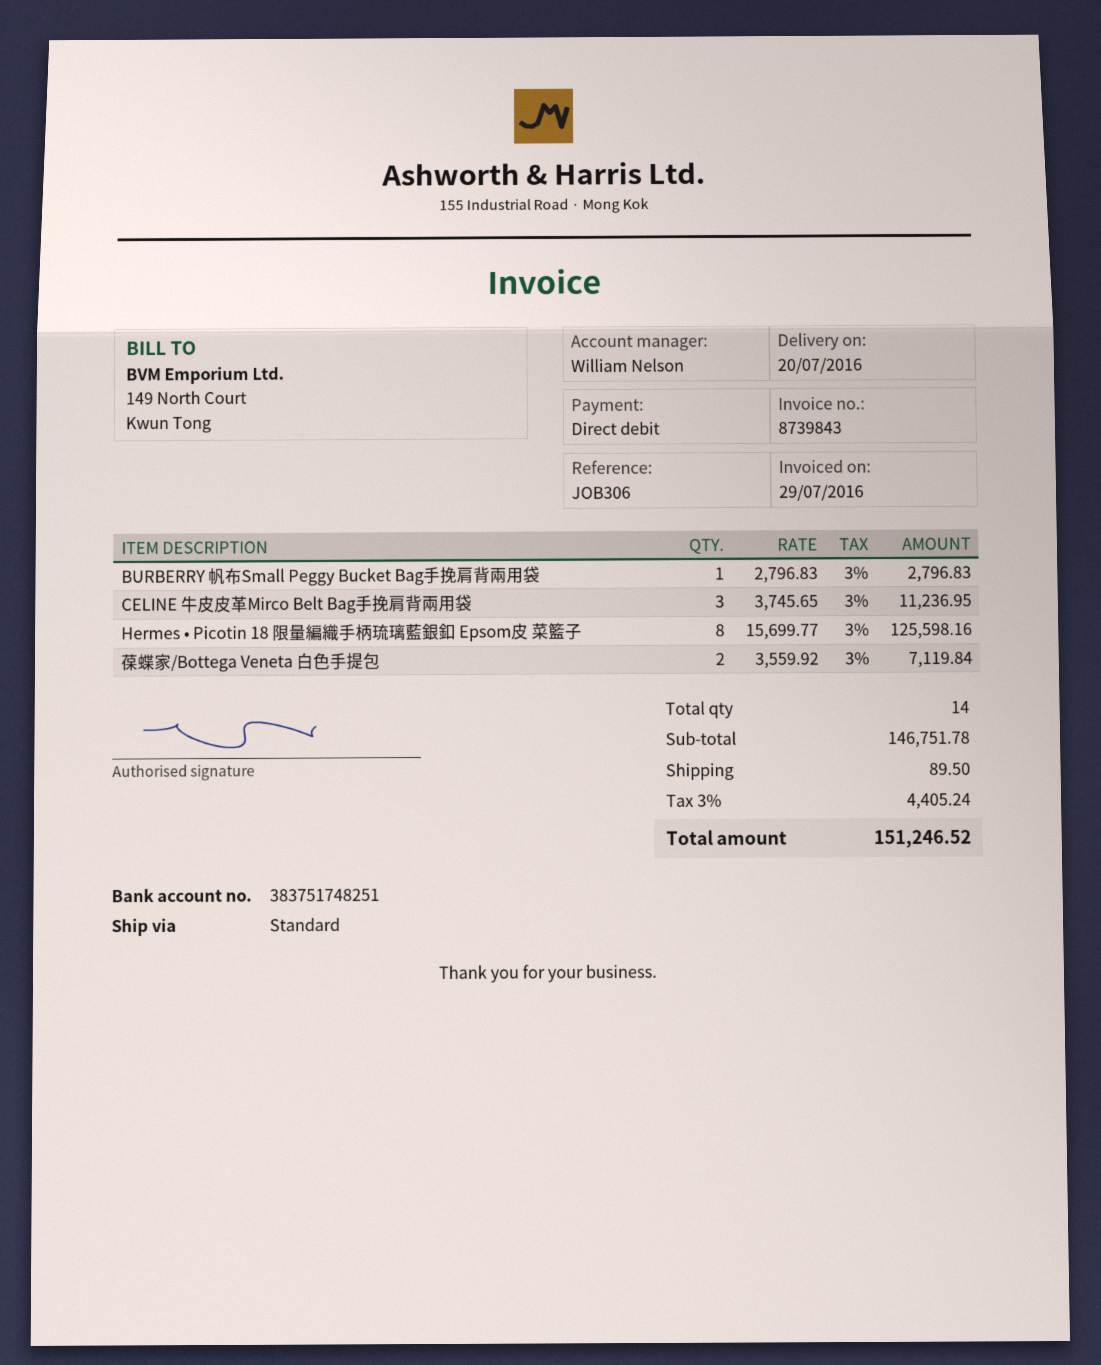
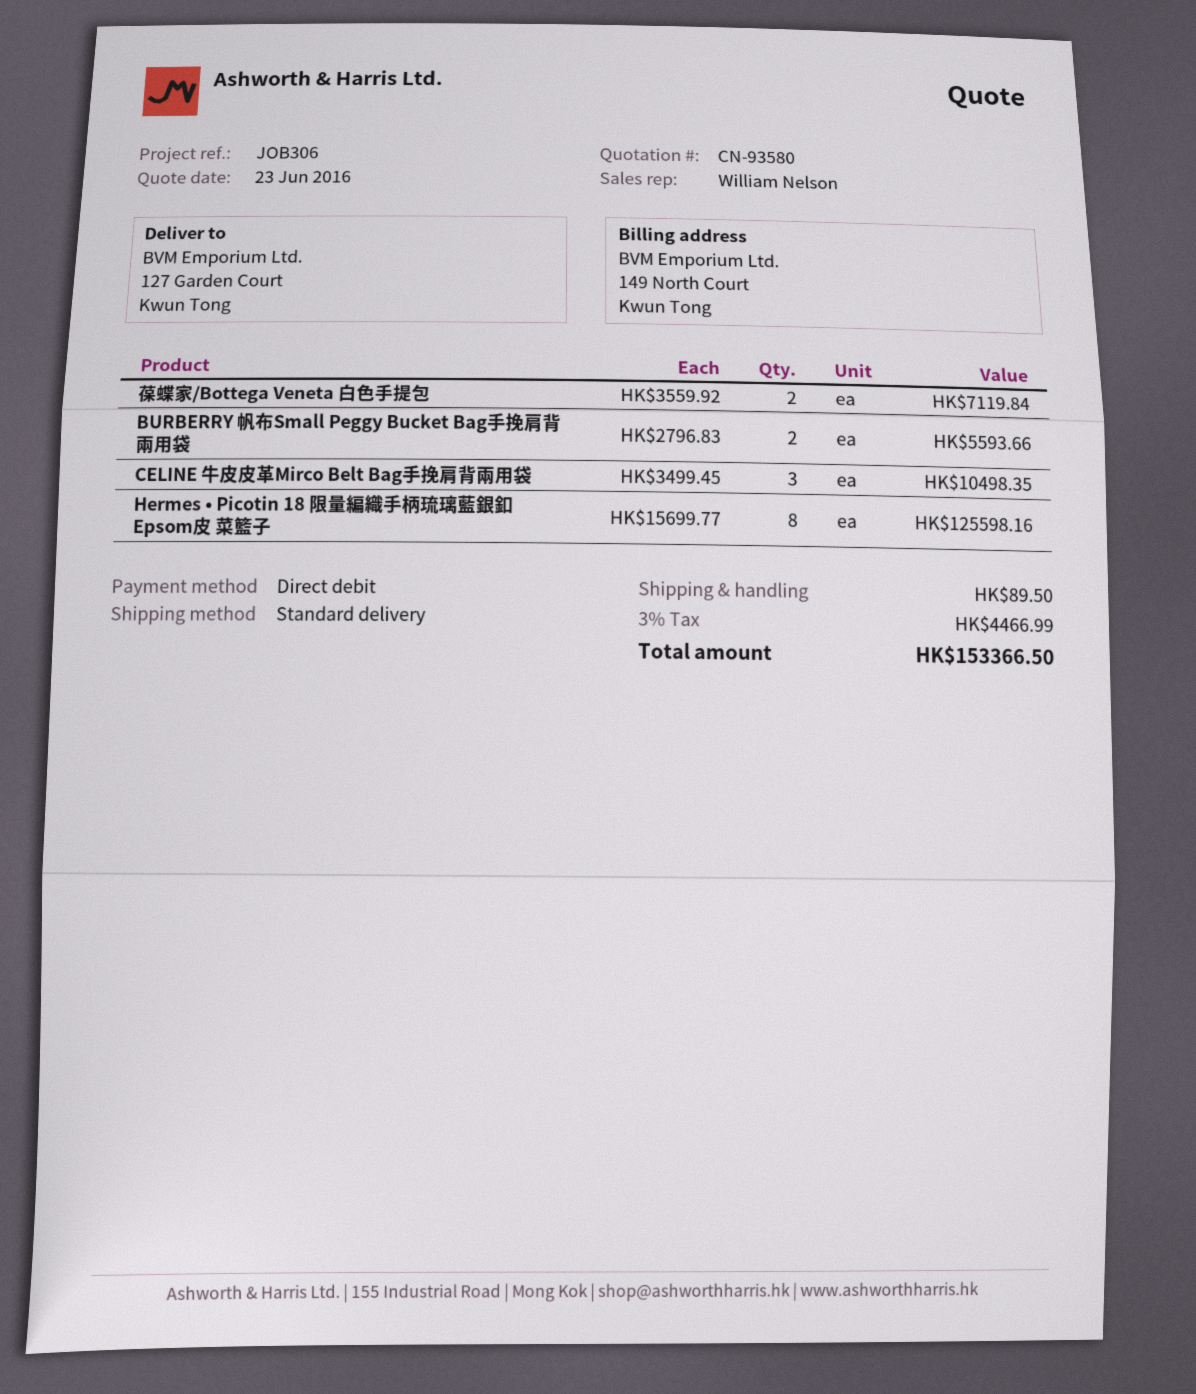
BURBERRY 帆布Small Peggy Bucket Bag手挽肩背兩用袋: 1 x 2796.83 = 2796.83 -> 2 x 2796.83 = 5593.66
CELINE 牛皮皮革Mirco Belt Bag手挽肩背兩用袋: 3 x 3745.65 = 11236.95 -> 3 x 3499.45 = 10498.35
tax: 3% = 4405.24 -> 3% = 4466.99
total: 151246.52 -> 153366.50

